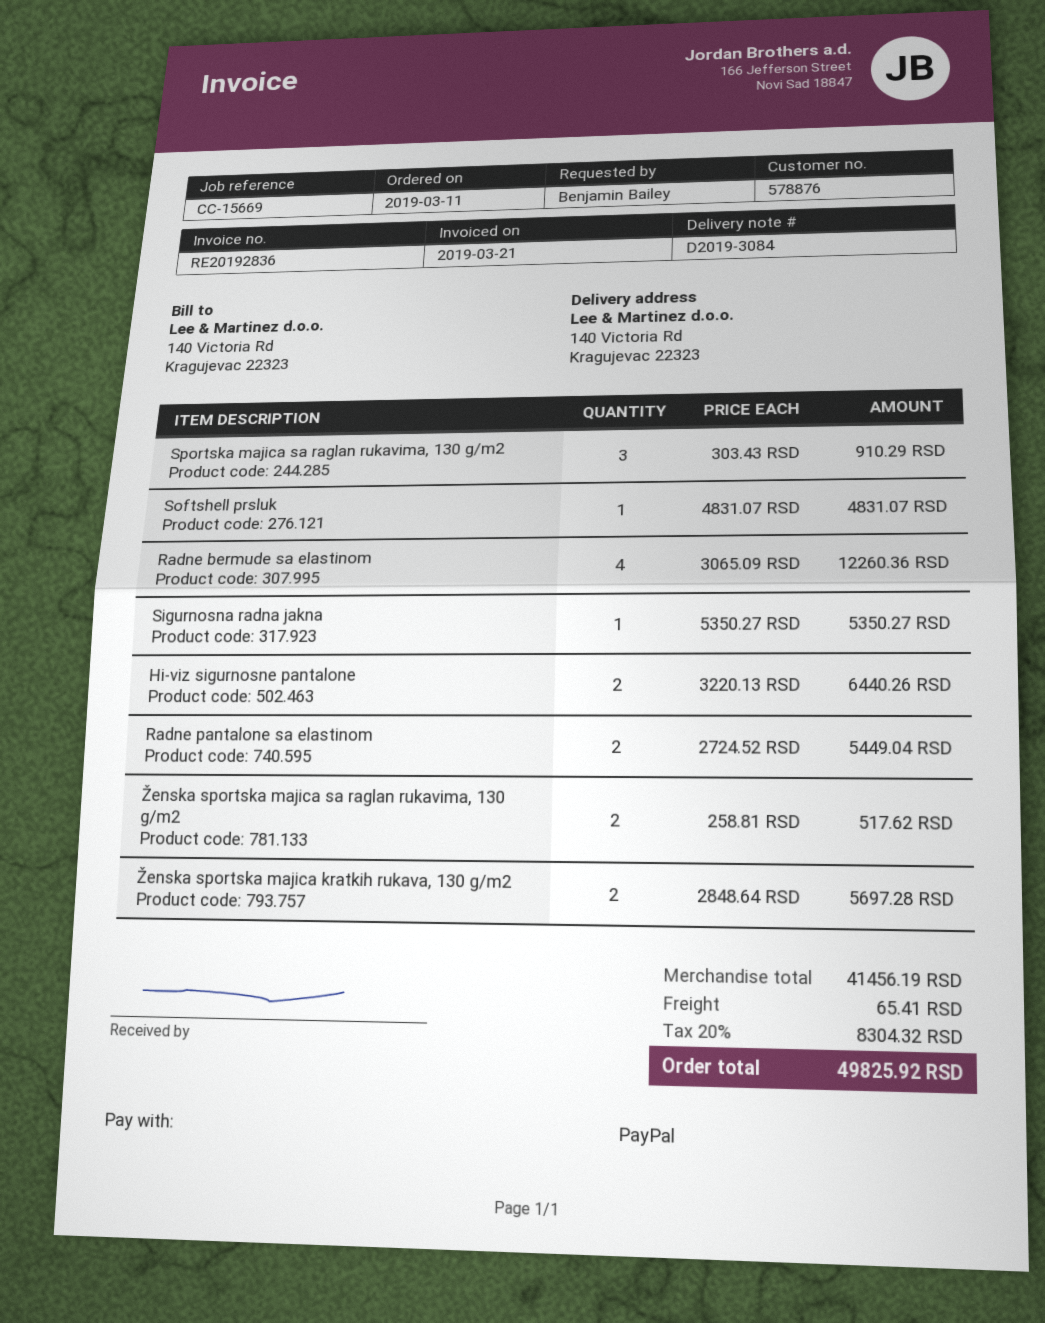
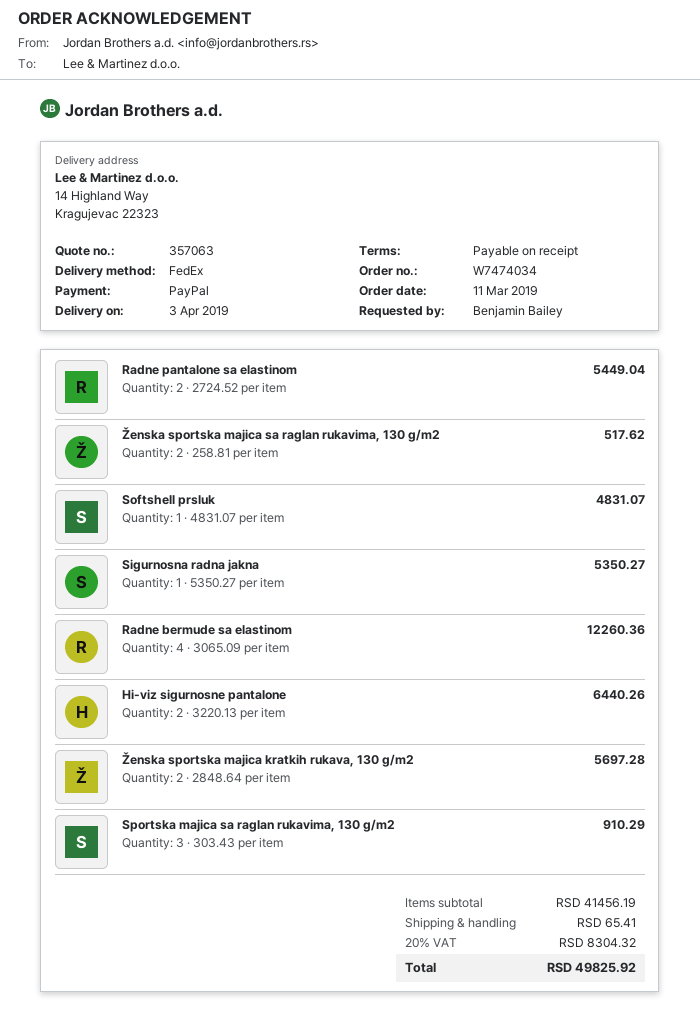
ship to: 140 Victoria Rd, Kragujevac 22323 -> 14 Highland Way, Kragujevac 22323

